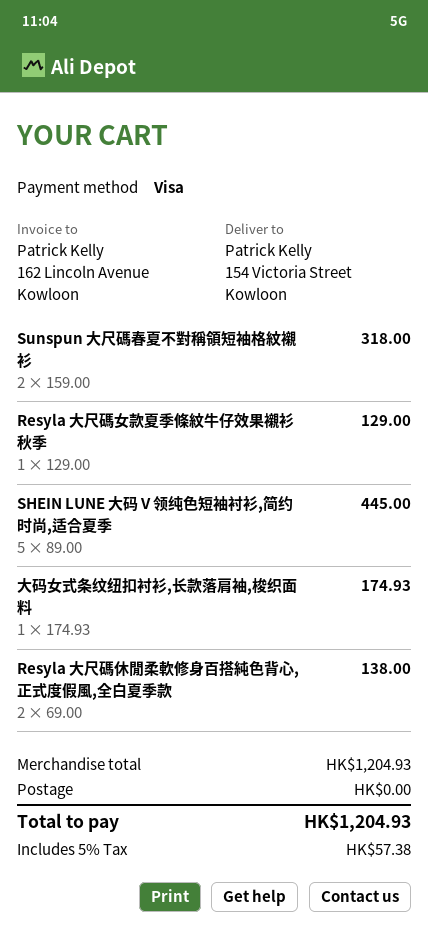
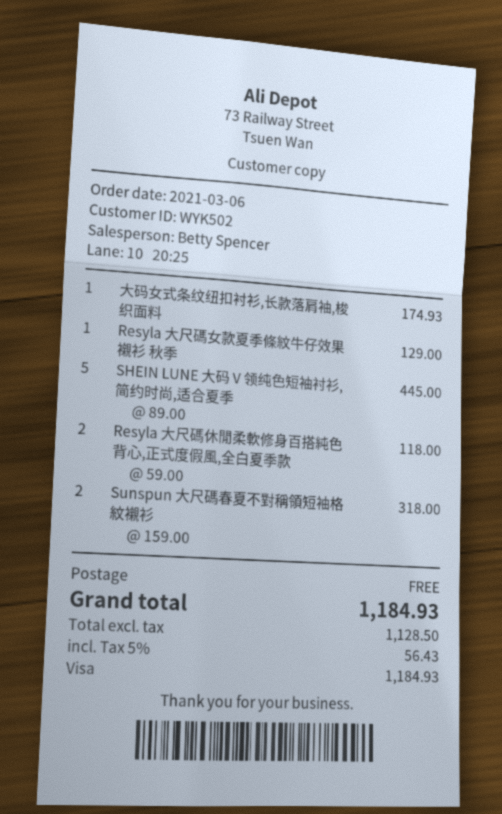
Resyla 大尺碼休閒柔軟修身百搭純色背心,正式度假風,全白夏季款: 2 x 69.00 = 138.00 -> 2 x 59.00 = 118.00
tax: 5% = 57.38 -> 5% = 56.43
total: 1204.93 -> 1184.93

